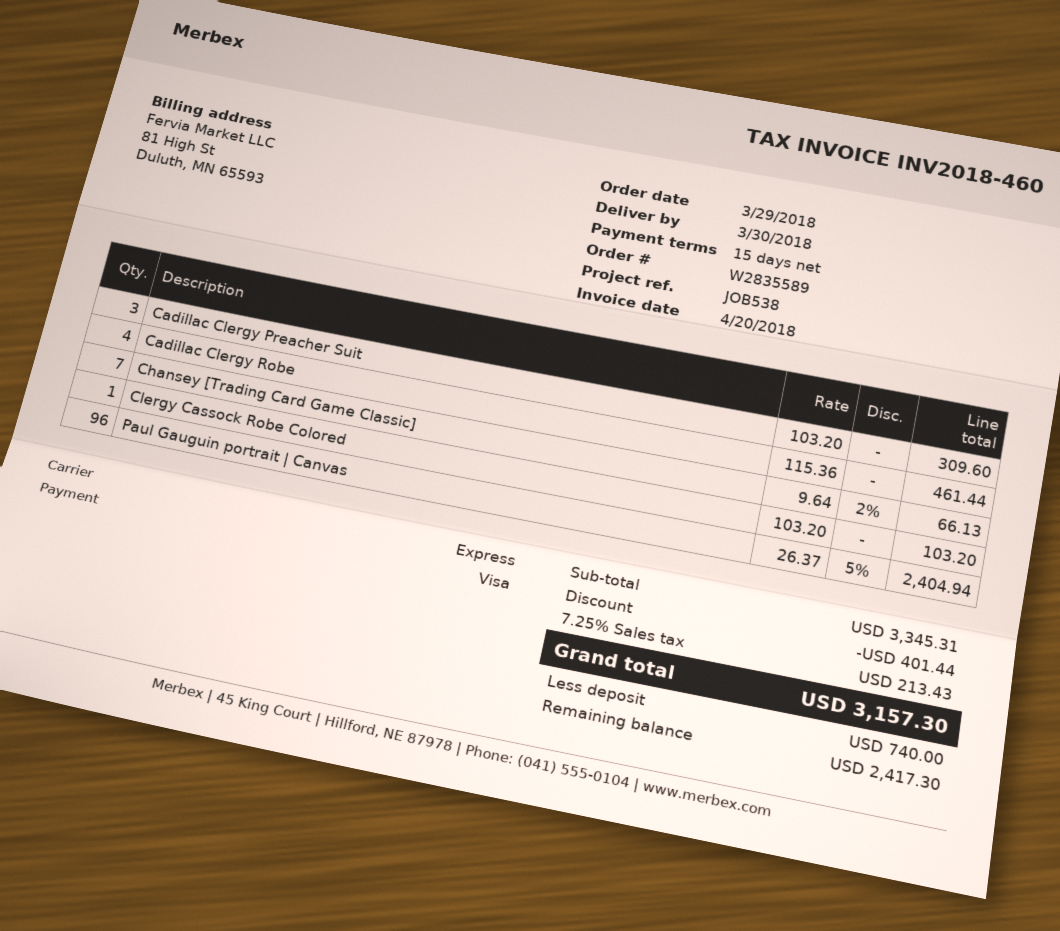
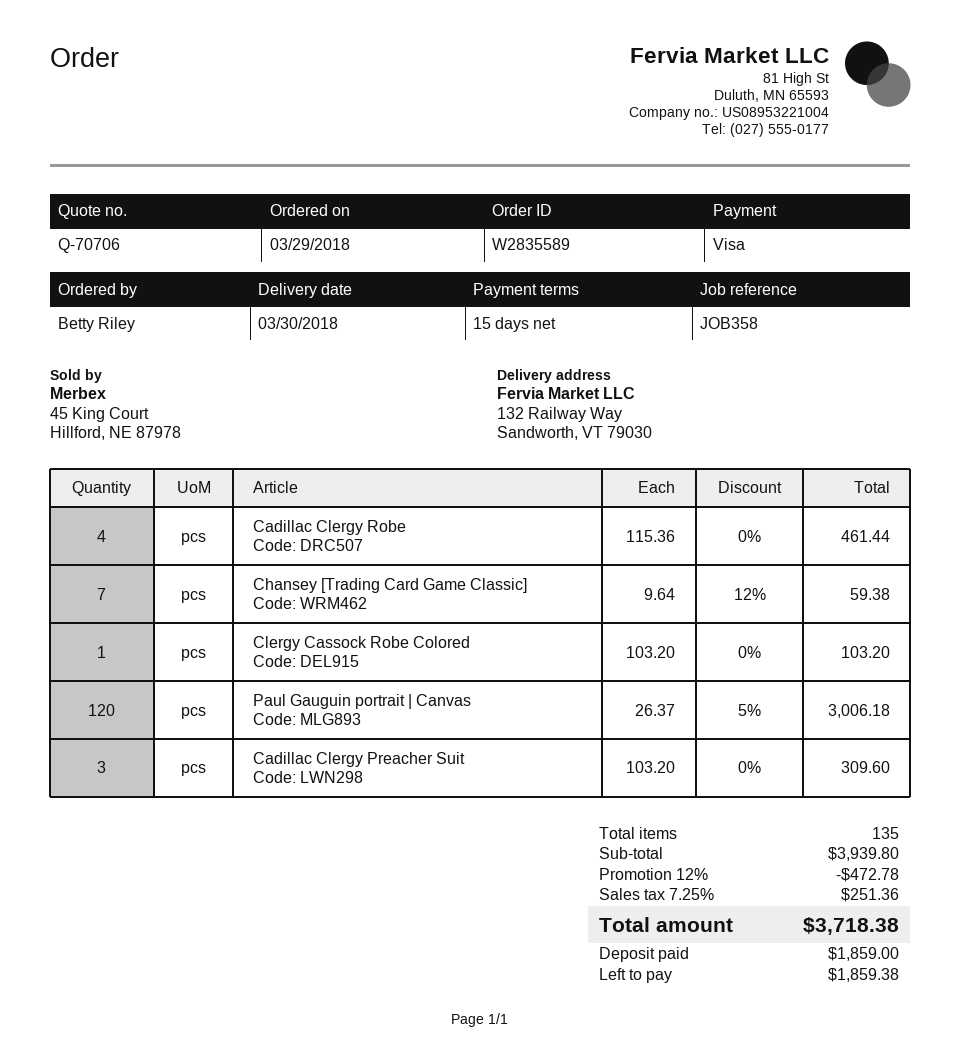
reference: JOB538 -> JOB358
Chansey [Trading Card Game Classic]: 7 x 9.64 - 2% = 66.13 -> 7 x 9.64 - 12% = 59.38
Paul Gauguin portrait | Canvas: 96 x 26.37 - 5% = 2404.94 -> 120 x 26.37 - 5% = 3006.18
subtotal: 3345.31 -> 3939.80
discount: 401.44 -> 472.78
tax: 7.25% = 213.43 -> 7.25% = 251.36
total: 3157.30 -> 3718.38
deposit: 740.00 -> 1859.00
balance: 2417.30 -> 1859.38

